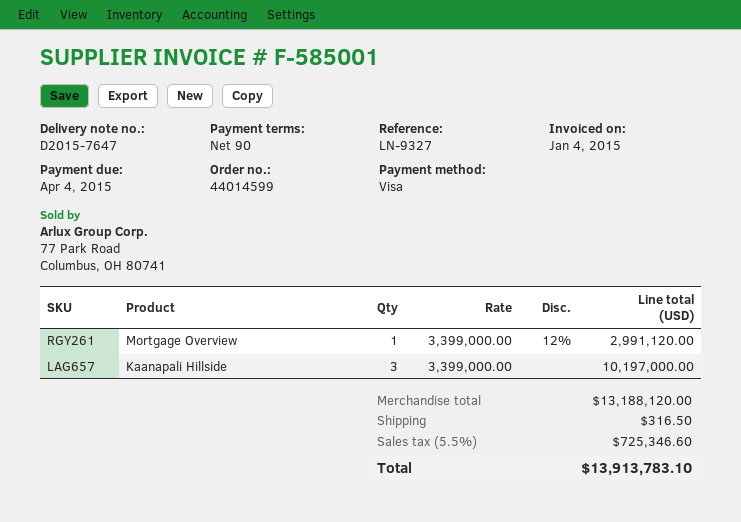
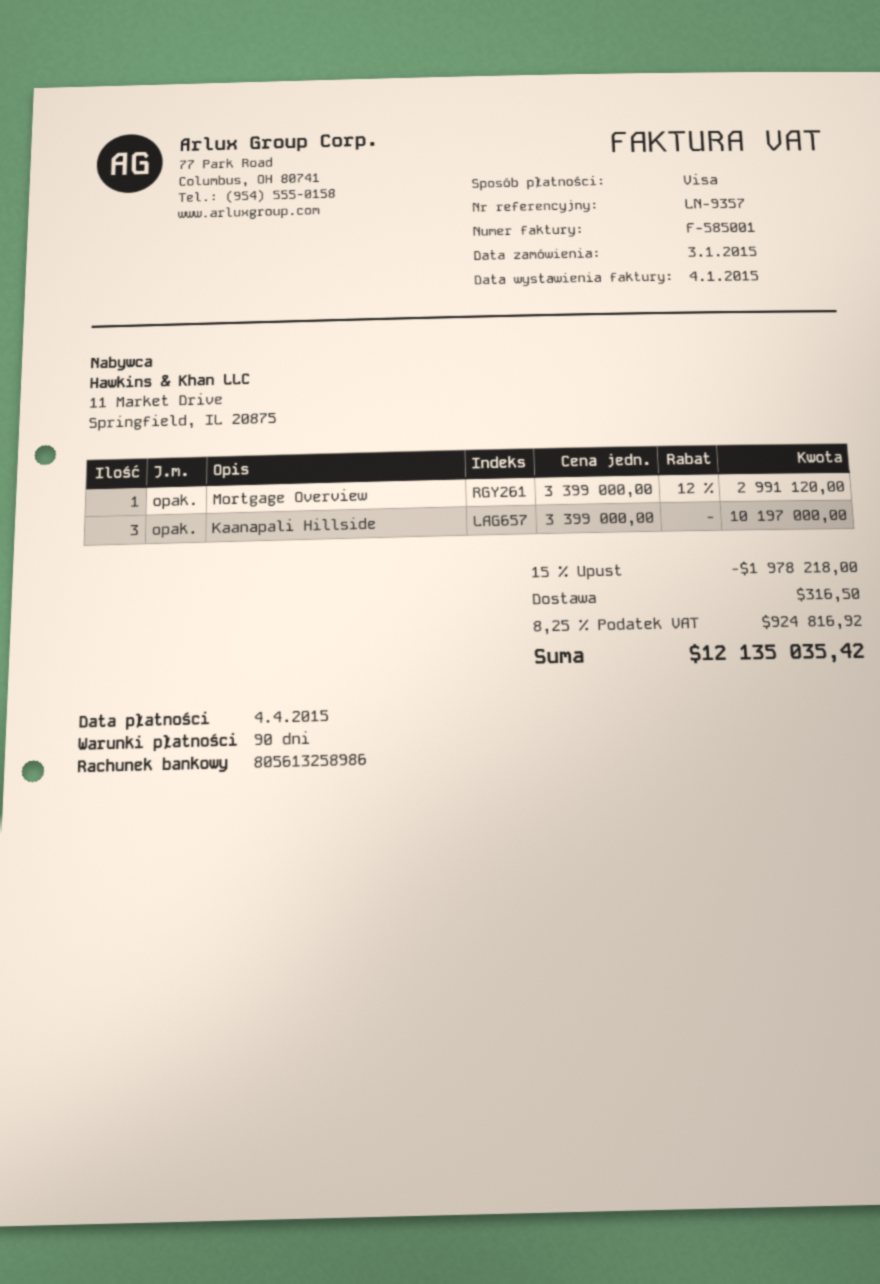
reference: LN-9327 -> LN-9357
discount: none -> 15% = 1978218.00
tax: 5.5% = 725346.60 -> 8.25% = 924816.92
total: 13913783.10 -> 12135035.42

